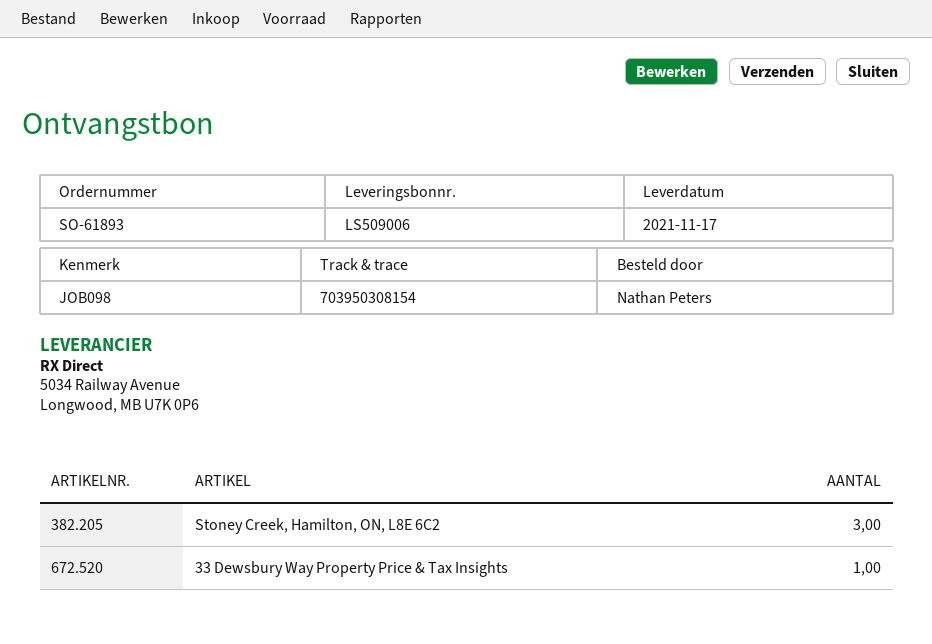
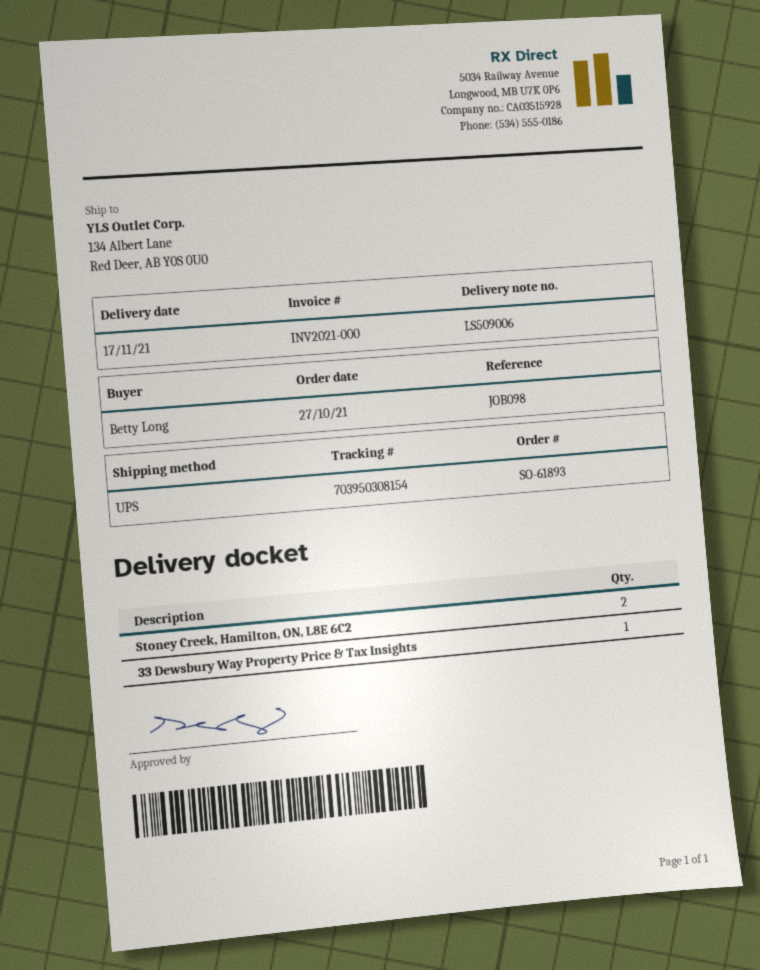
ordered by: Nathan Peters -> Betty Long
Stoney Creek, Hamilton, ON, L8E 6C2: 3 -> 2

